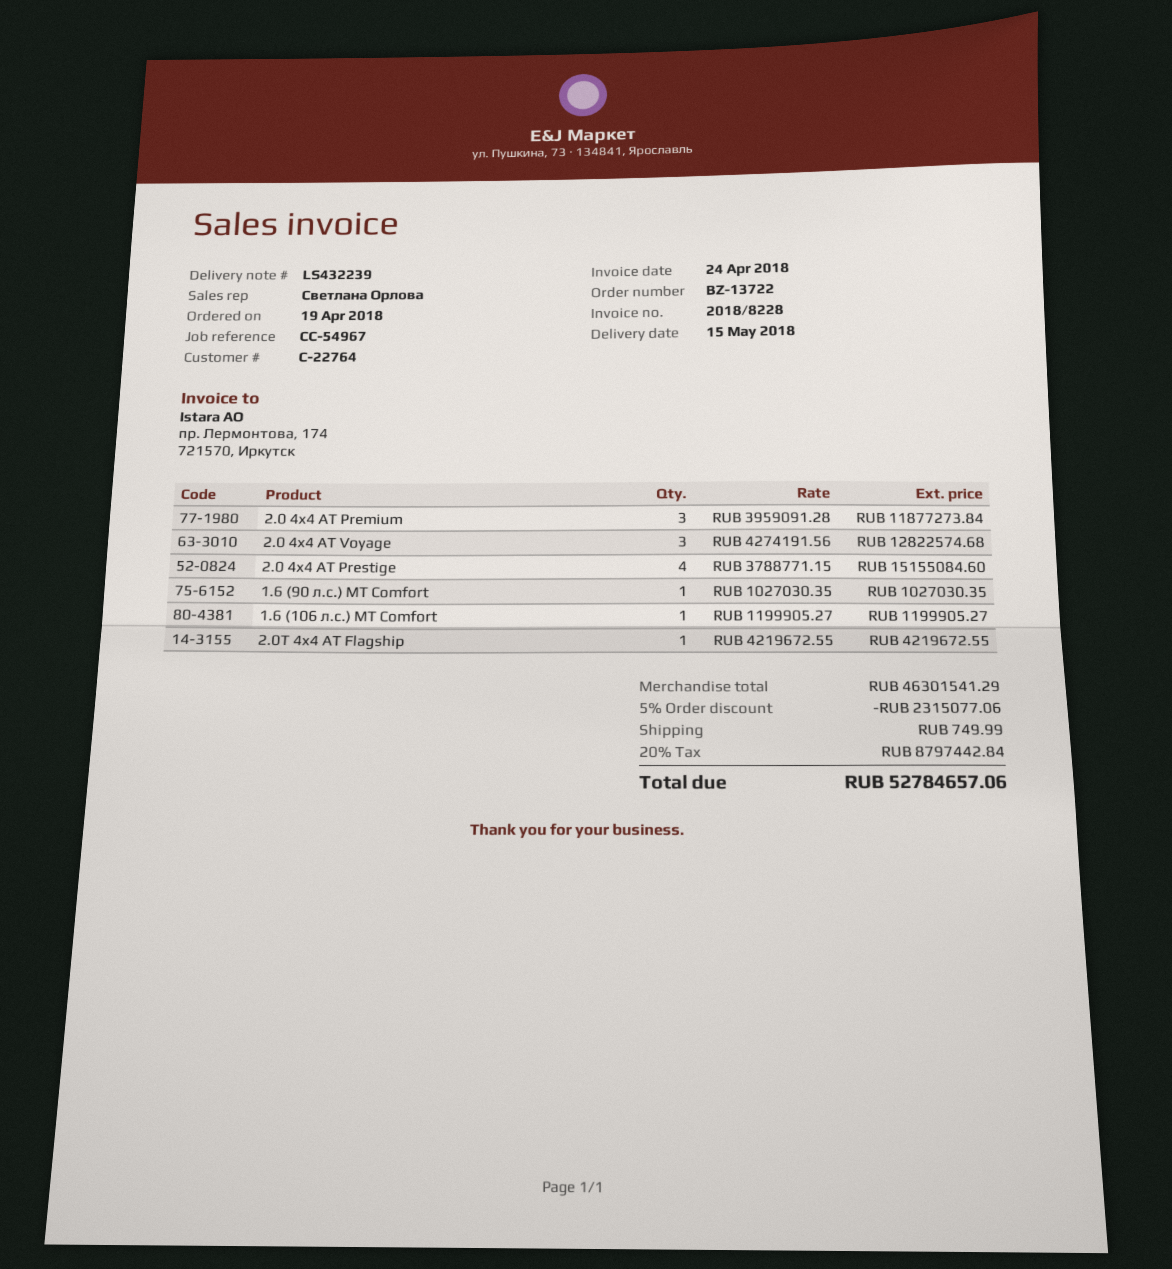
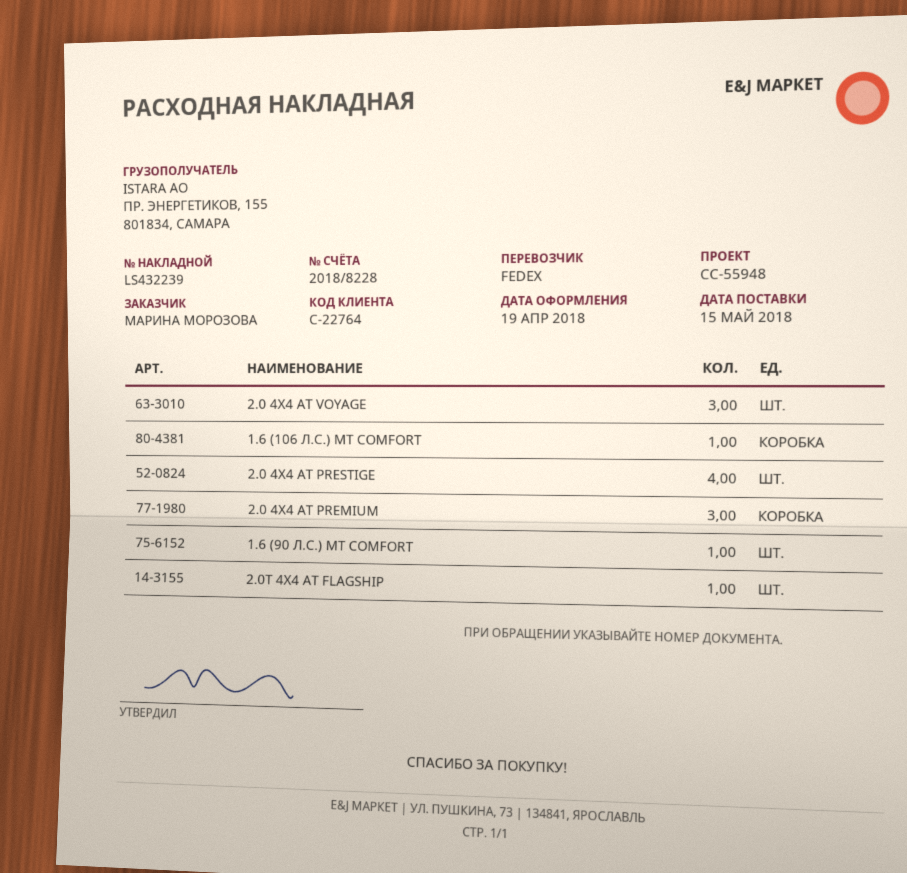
reference: CC-54967 -> CC-55948

